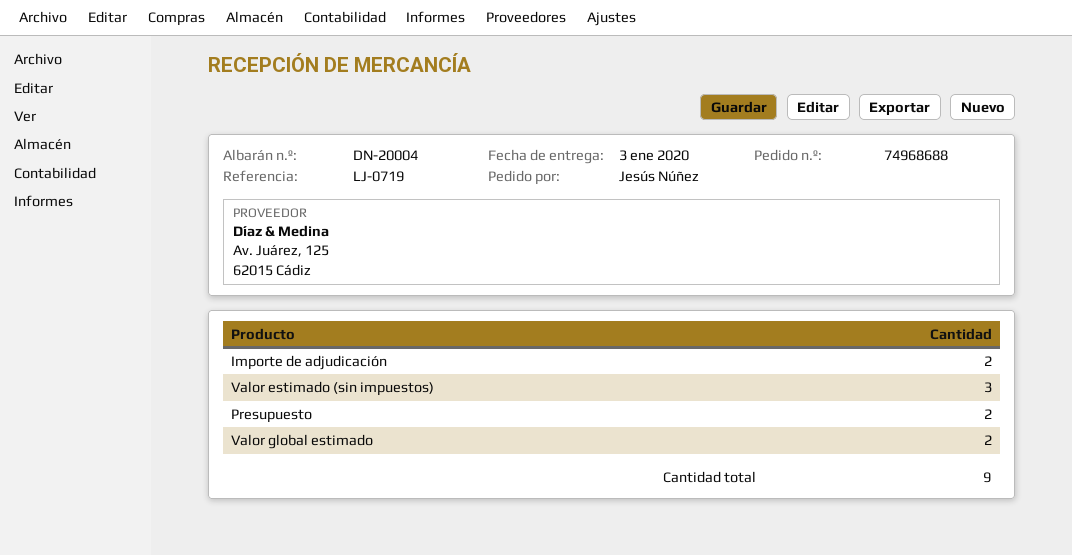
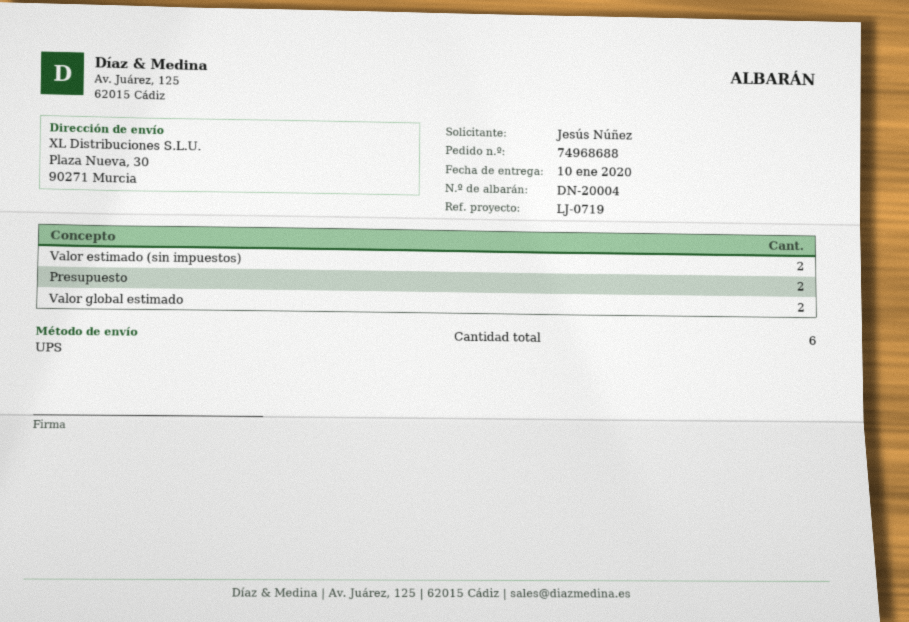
delivery date: 2020-01-03 -> 2020-01-10
Importe de adjudicación: 2 -> none
Valor estimado (sin impuestos): 3 -> 2
total quantity: 9 -> 6

